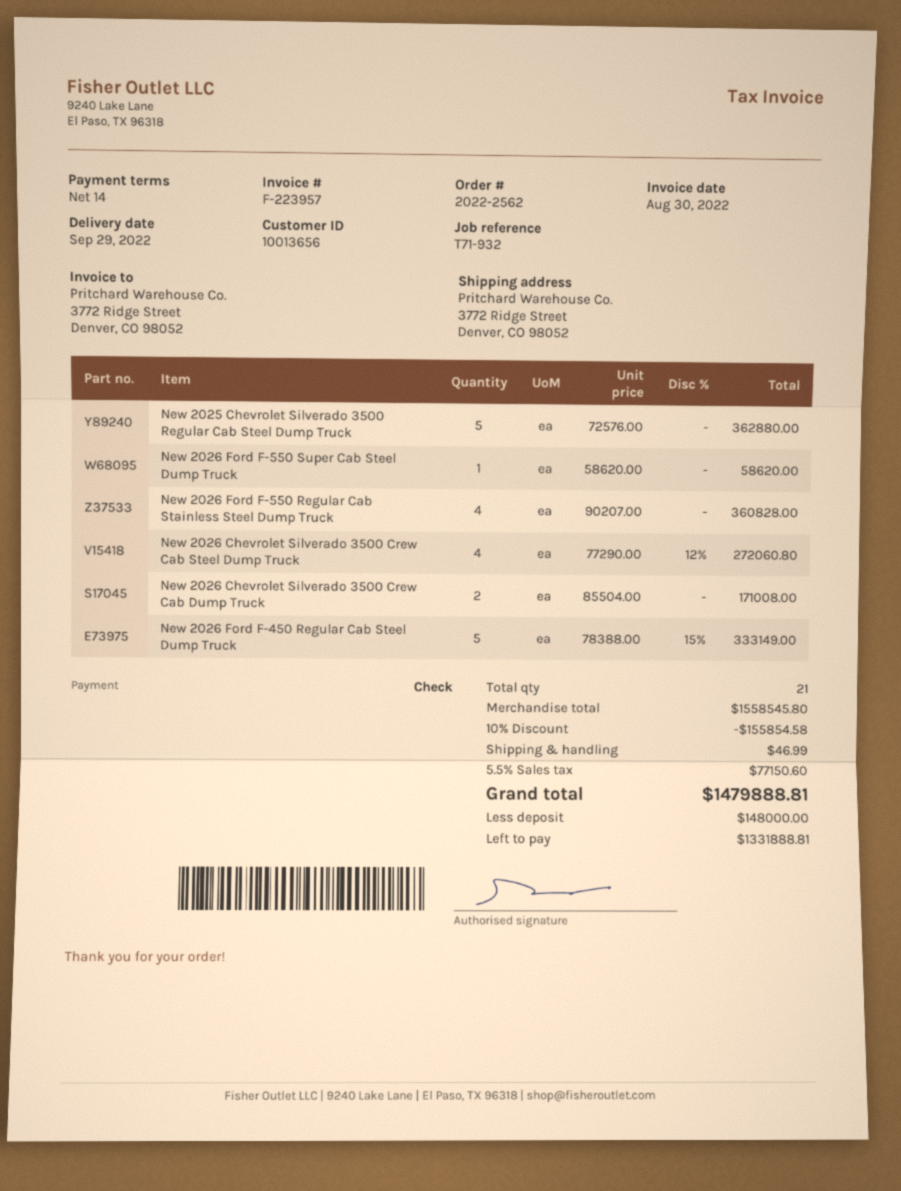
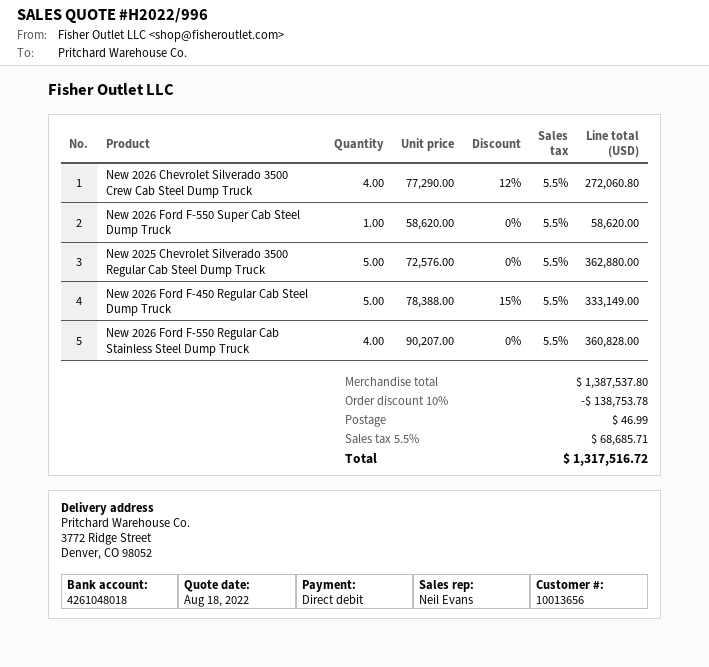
payment method: cheque -> direct debit
New 2026 Chevrolet Silverado 3500 Crew Cab Dump Truck: 2 x 85504.00 = 171008.00 -> none
subtotal: 1558545.80 -> 1387537.80
discount: 10% = 155854.58 -> 10% = 138753.78
tax: 5.5% = 77150.60 -> 5.5% = 68685.71
total: 1479888.81 -> 1317516.72

